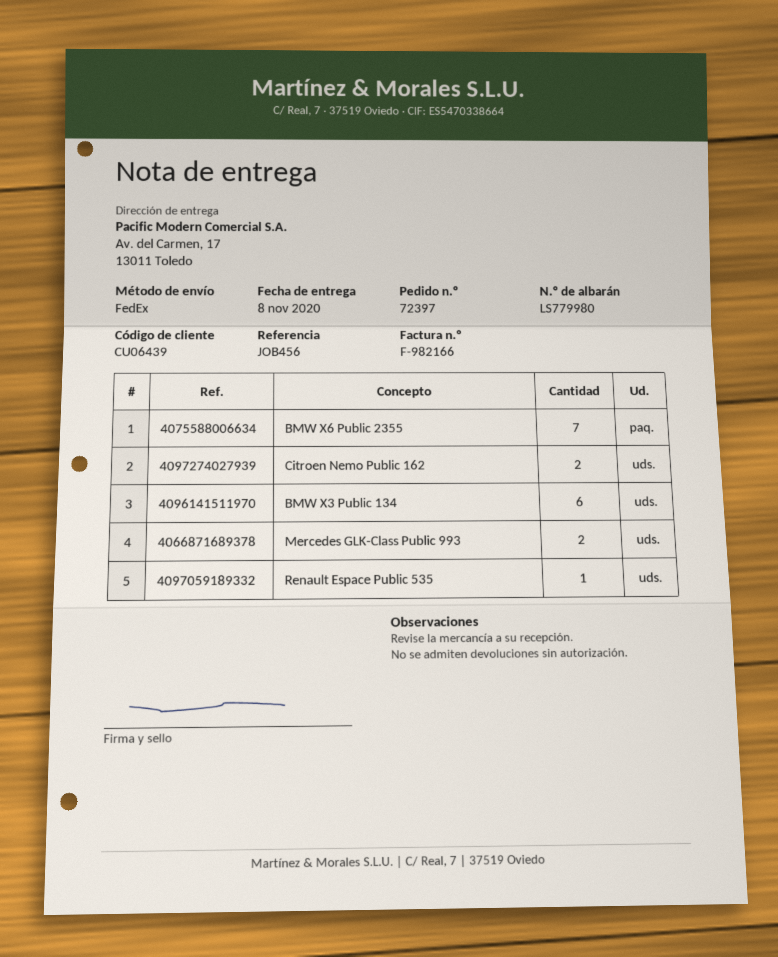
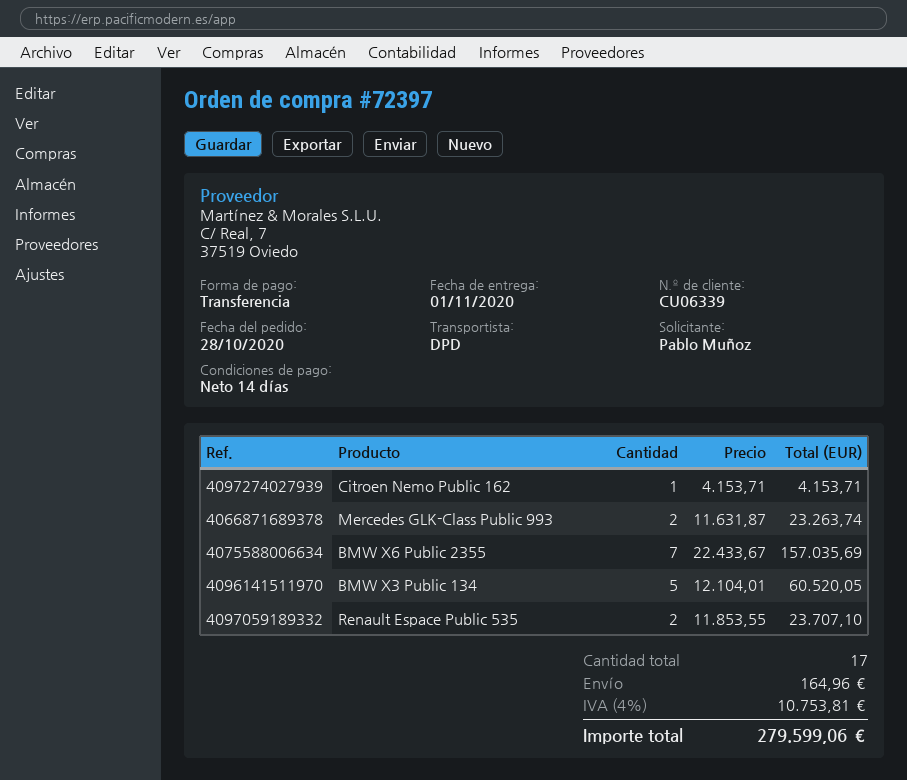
delivery date: 2020-11-08 -> 2020-11-01
customer number: CU06439 -> CU06339
shipping method: FedEx -> DPD
Citroen Nemo Public 162: 2 -> 1
BMW X3 Public 134: 6 -> 5
Renault Espace Public 535: 1 -> 2

